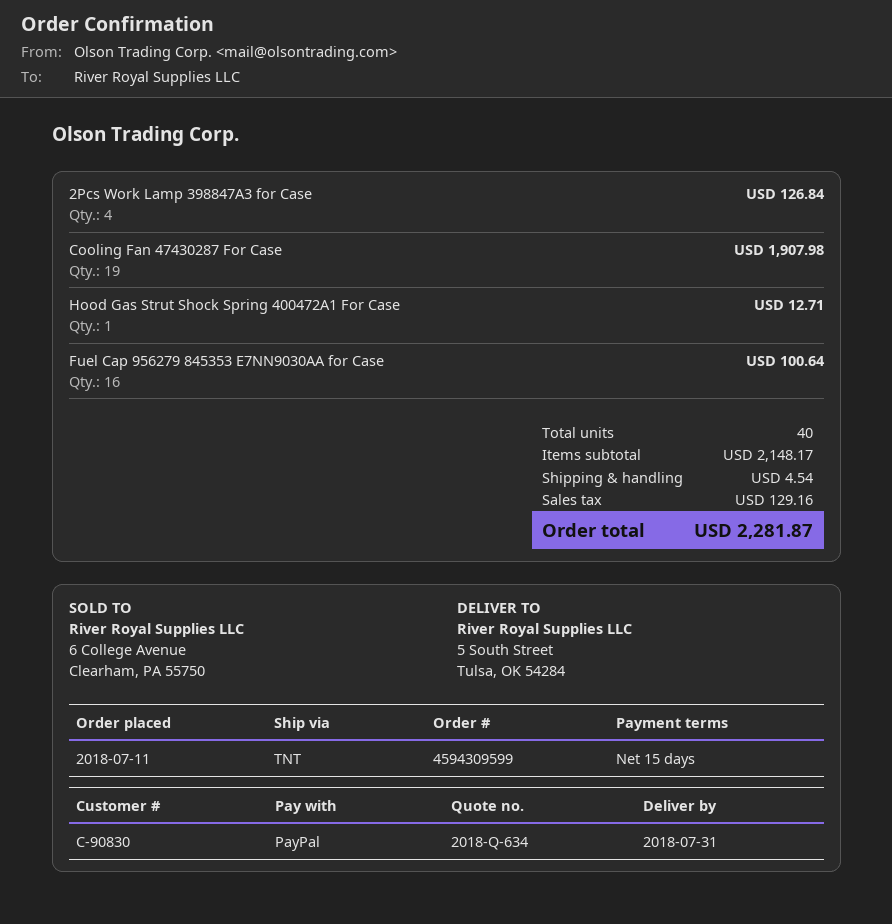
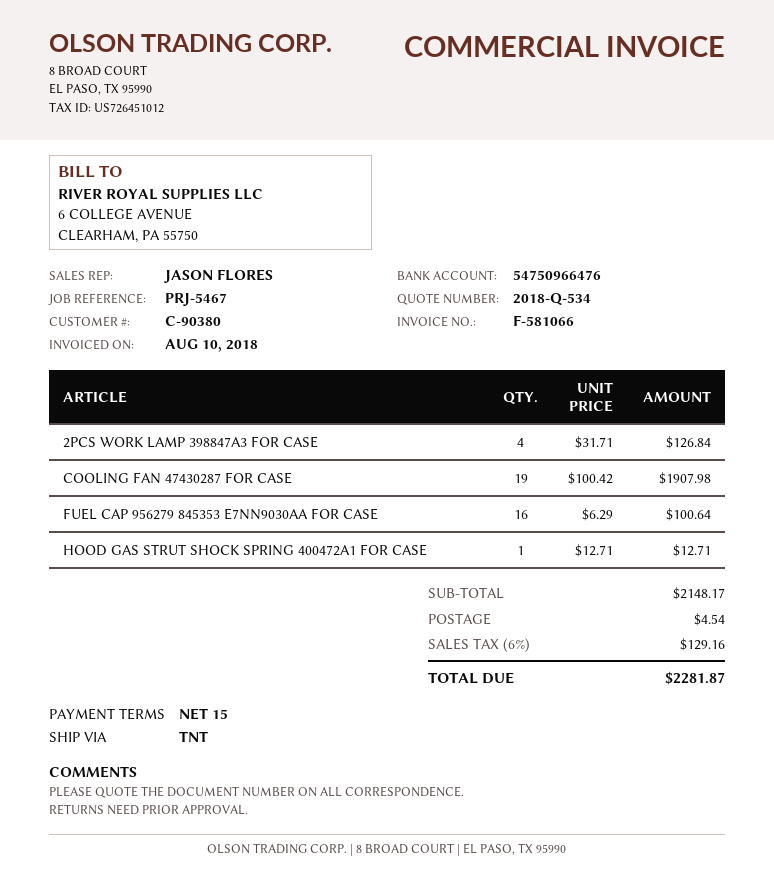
quote number: 2018-Q-634 -> 2018-Q-534
customer number: C-90830 -> C-90380

